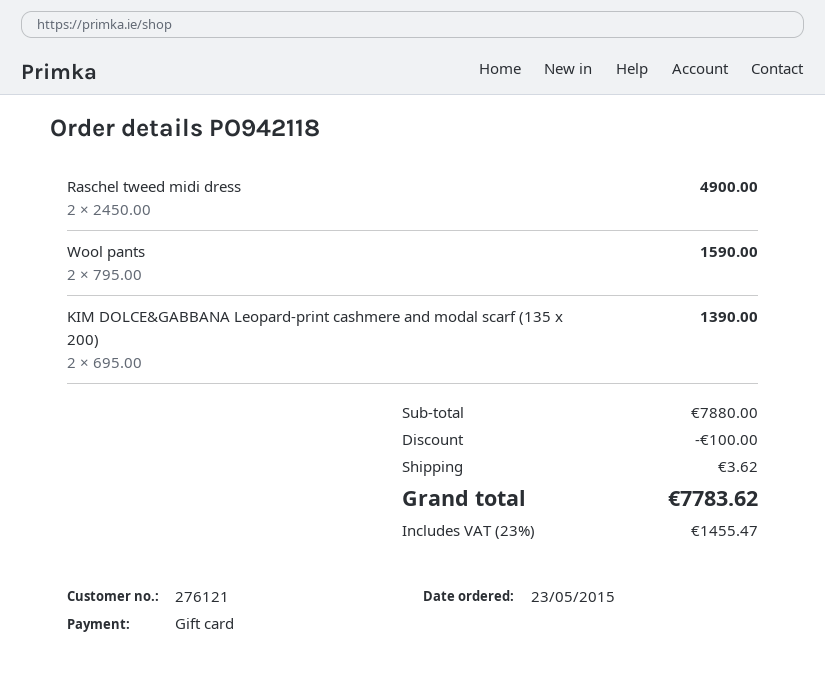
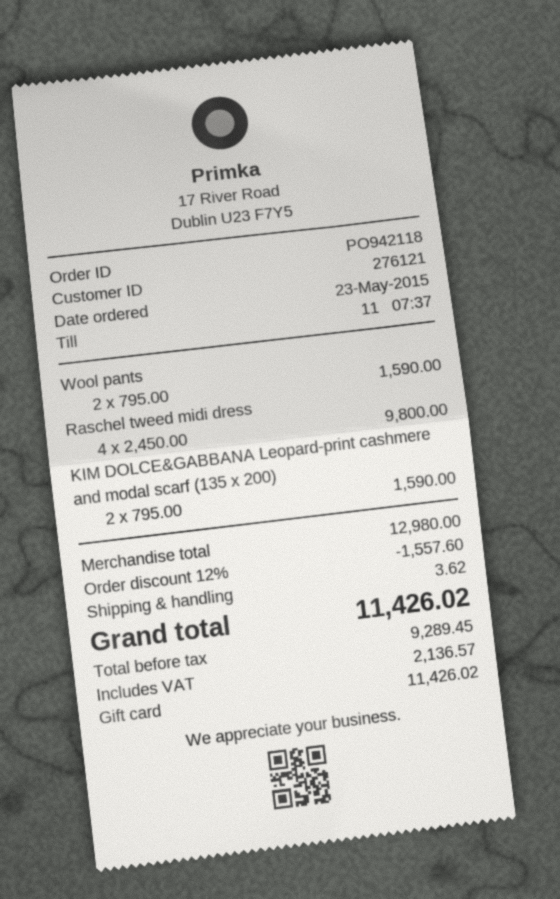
Raschel tweed midi dress: 2 x 2450.00 = 4900.00 -> 4 x 2450.00 = 9800.00
KIM DOLCE&GABBANA Leopard-print cashmere and modal scarf (135 x 200): 2 x 695.00 = 1390.00 -> 2 x 795.00 = 1590.00
subtotal: 7880.00 -> 12980.00
discount: 100.00 -> 1557.60
tax: 1455.47 -> 2136.57
total: 7783.62 -> 11426.02

